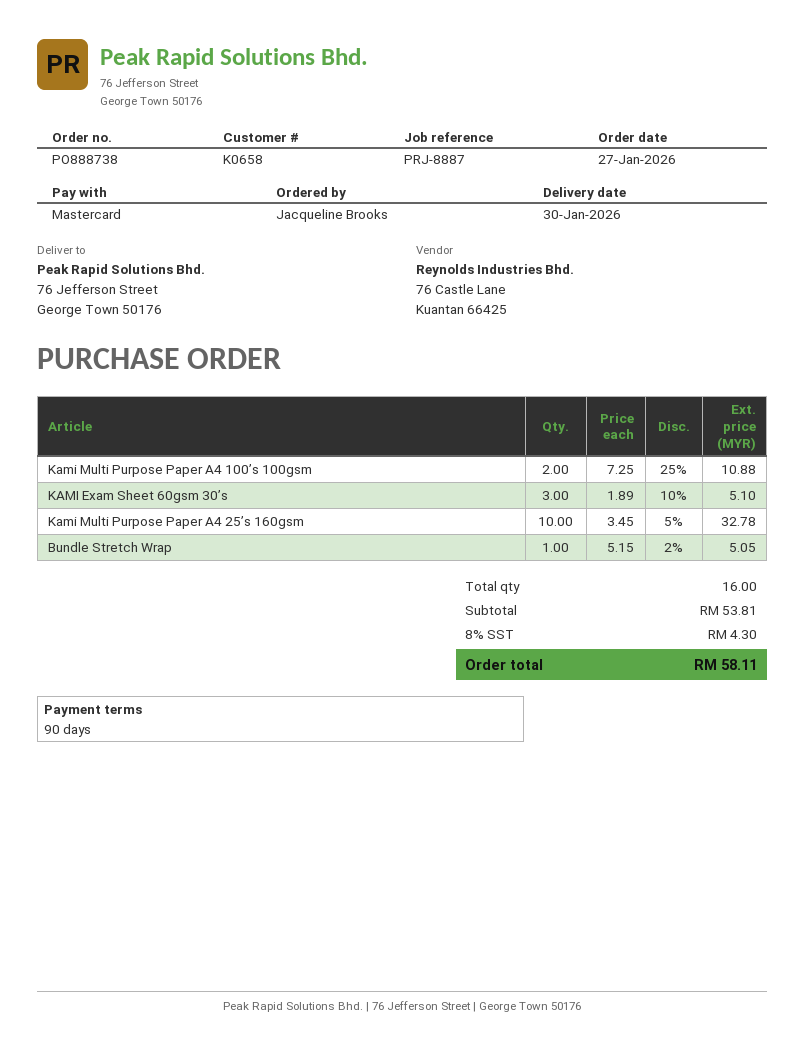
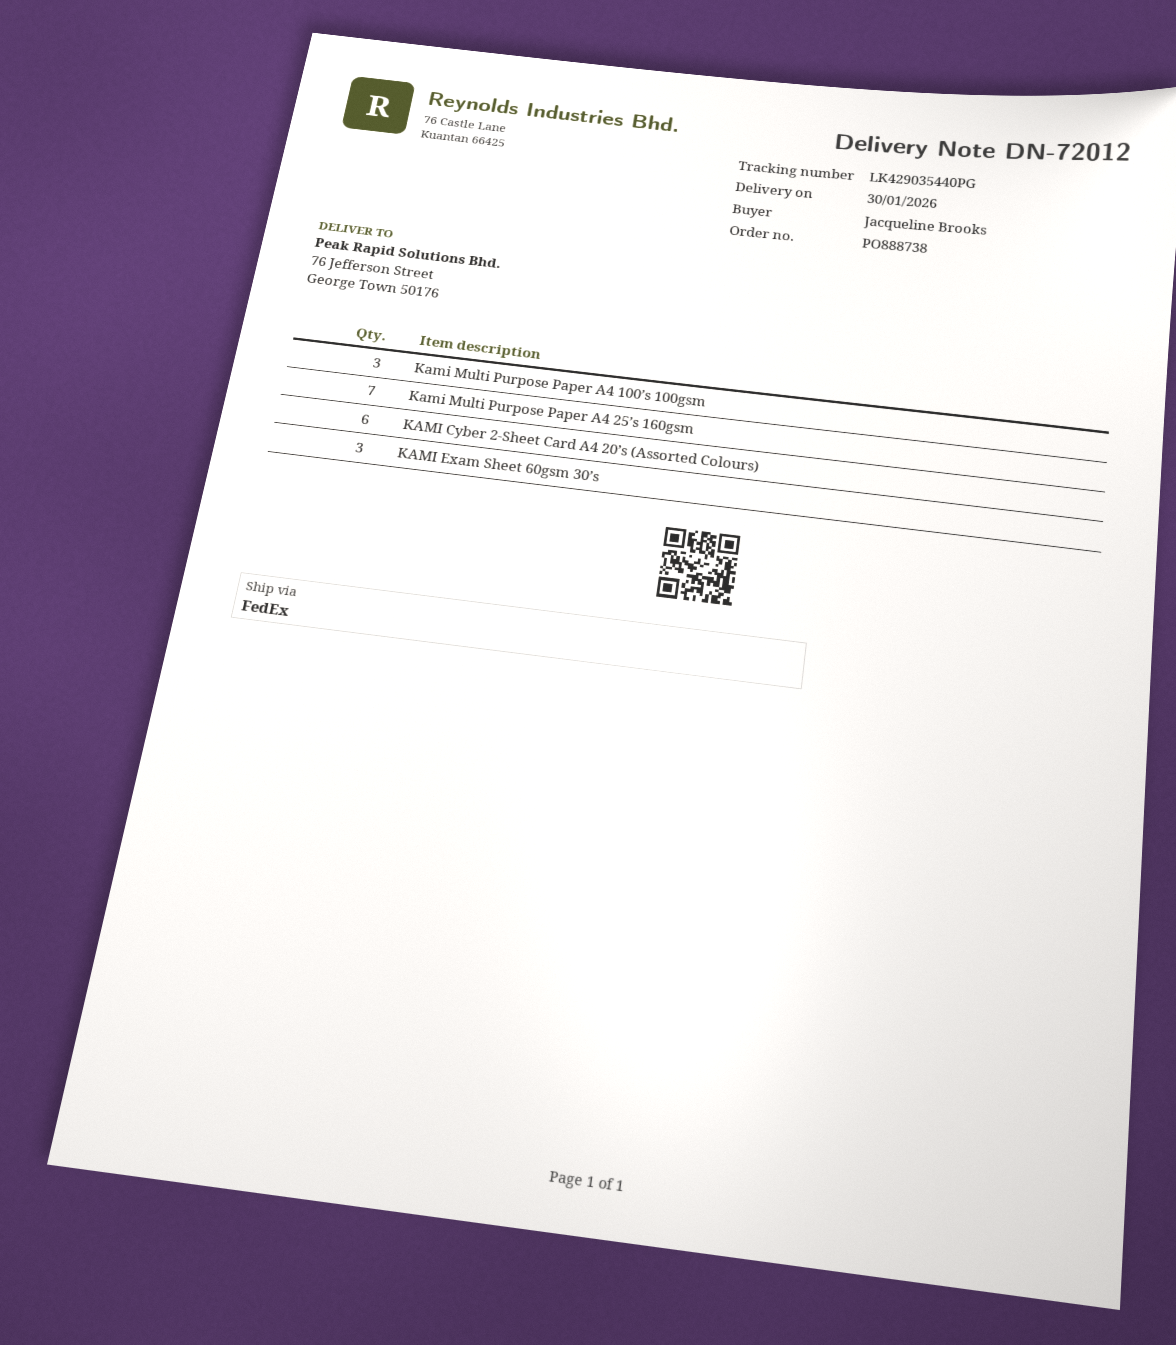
Kami Multi Purpose Paper A4 100’s 100gsm: 2 -> 3
Kami Multi Purpose Paper A4 25’s 160gsm: 10 -> 7
Bundle Stretch Wrap: 1 -> none
KAMI Cyber 2-Sheet Card A4 20’s (Assorted Colours): none -> 6

